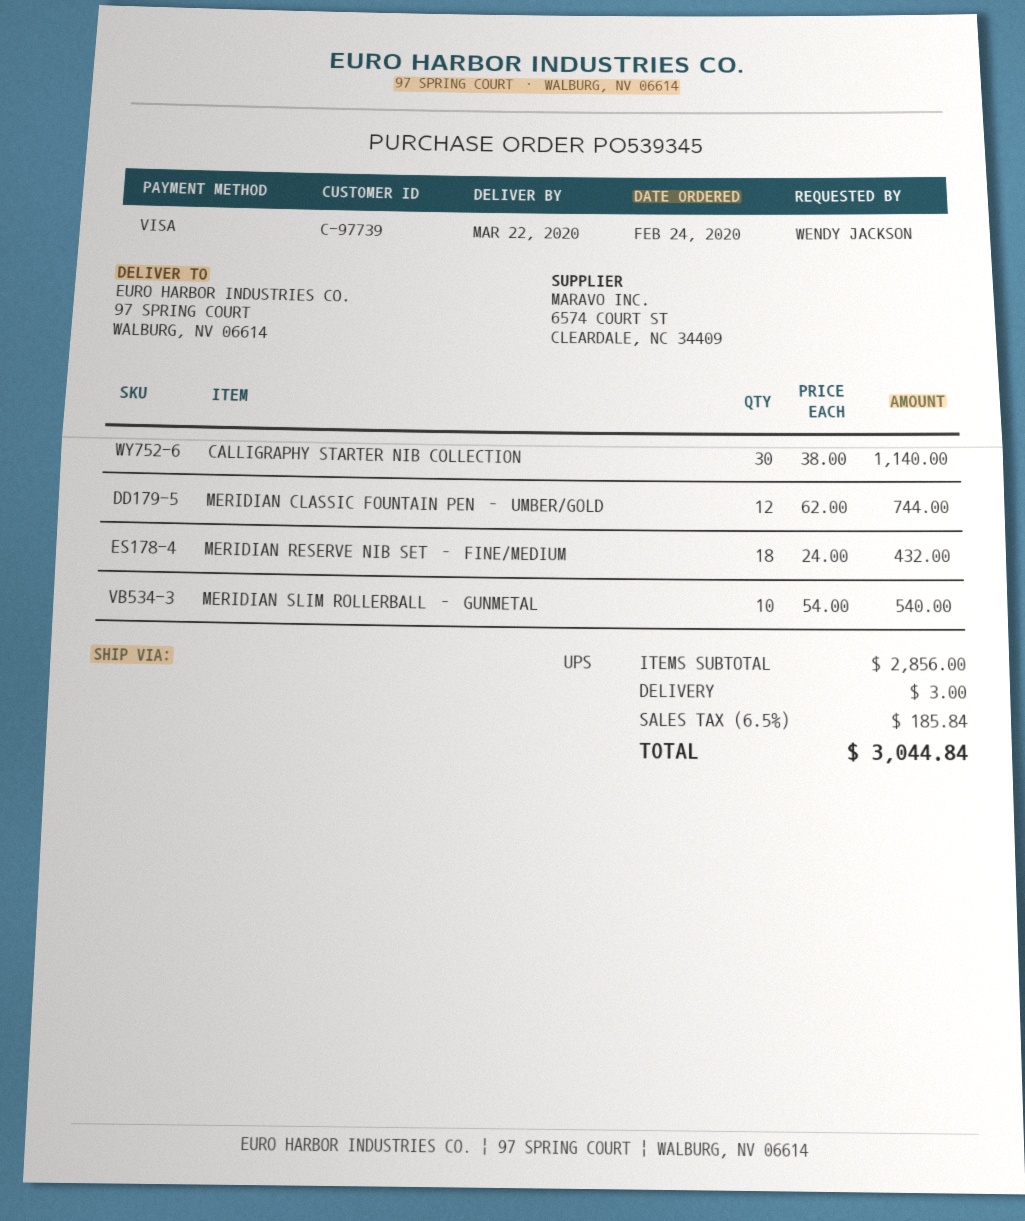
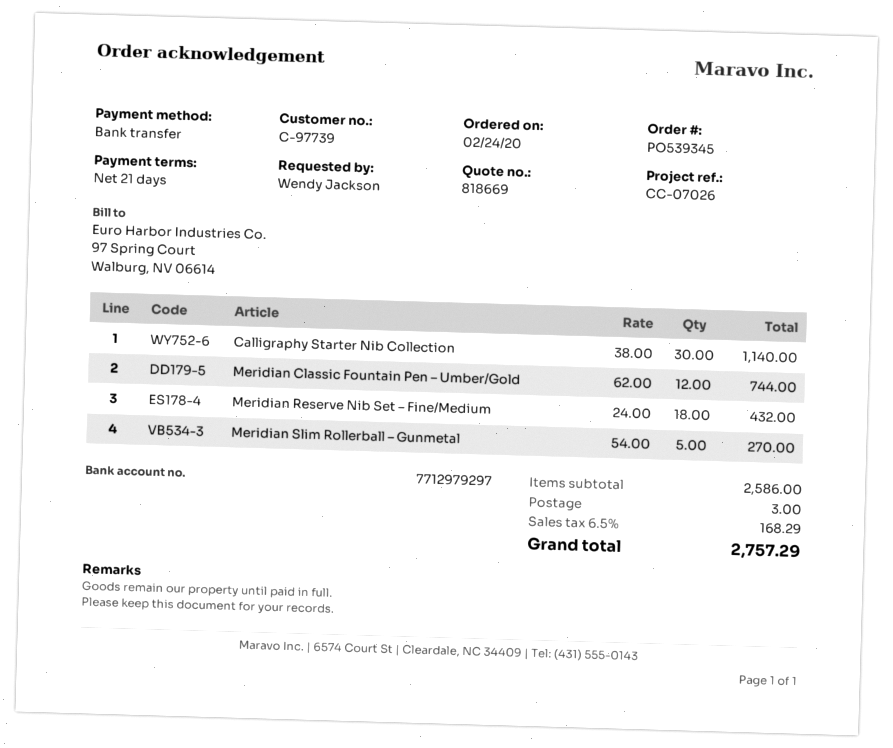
payment method: Visa -> bank transfer
MERIDIAN SLIM ROLLERBALL – GUNMETAL: 10 x 54.00 = 540.00 -> 5 x 54.00 = 270.00
subtotal: 2856.00 -> 2586.00
tax: 6.5% = 185.84 -> 6.5% = 168.29
total: 3044.84 -> 2757.29

